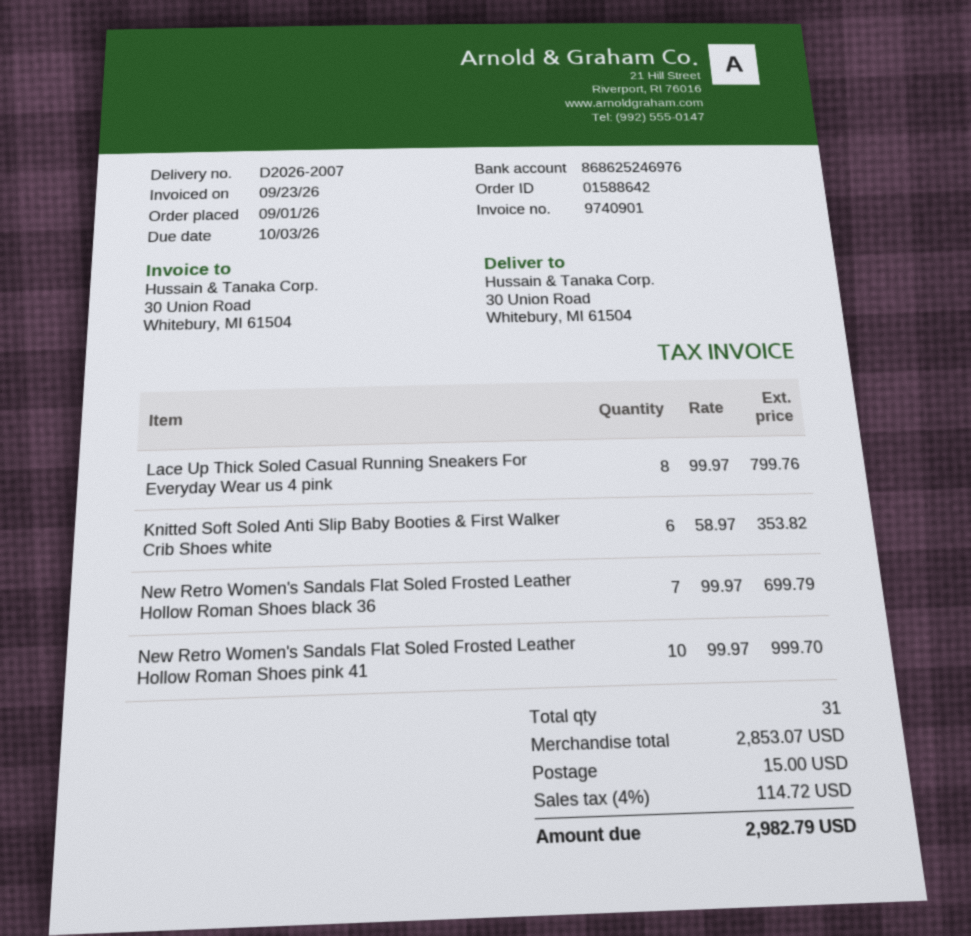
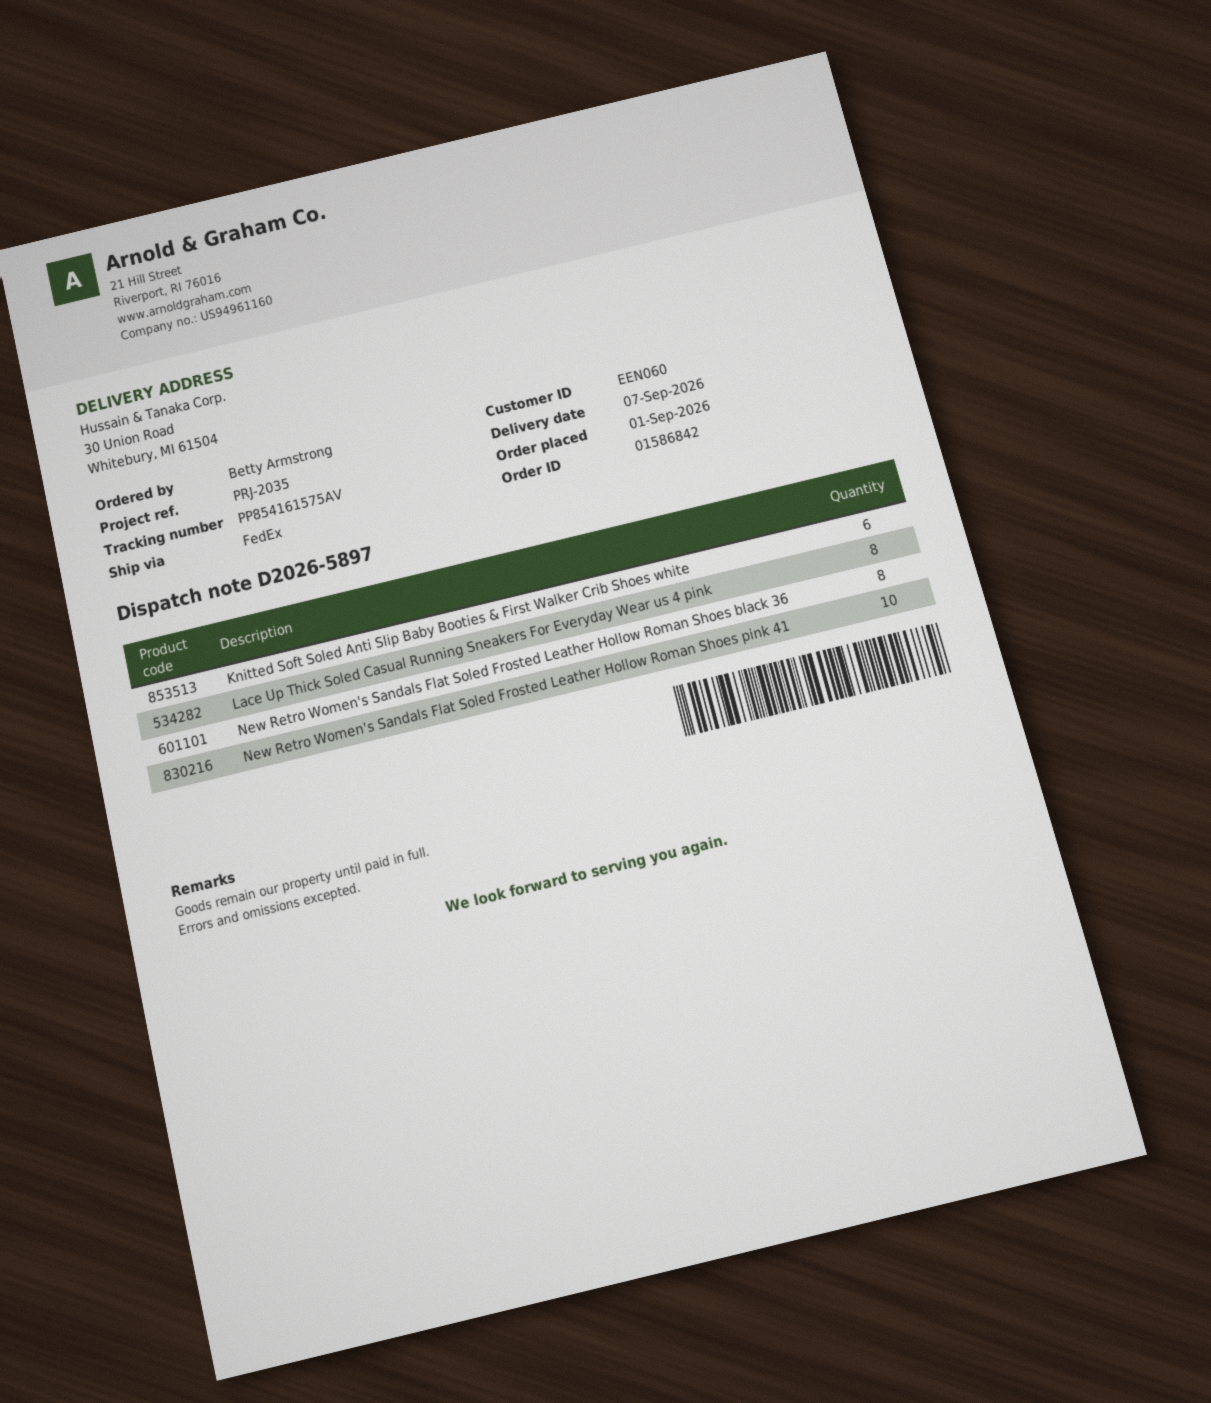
order number: 01588642 -> 01586842
delivery note number: D2026-2007 -> D2026-5897
New Retro Women's Sandals Flat Soled Frosted Leather Hollow Roman Shoes black 36: 7 -> 8

